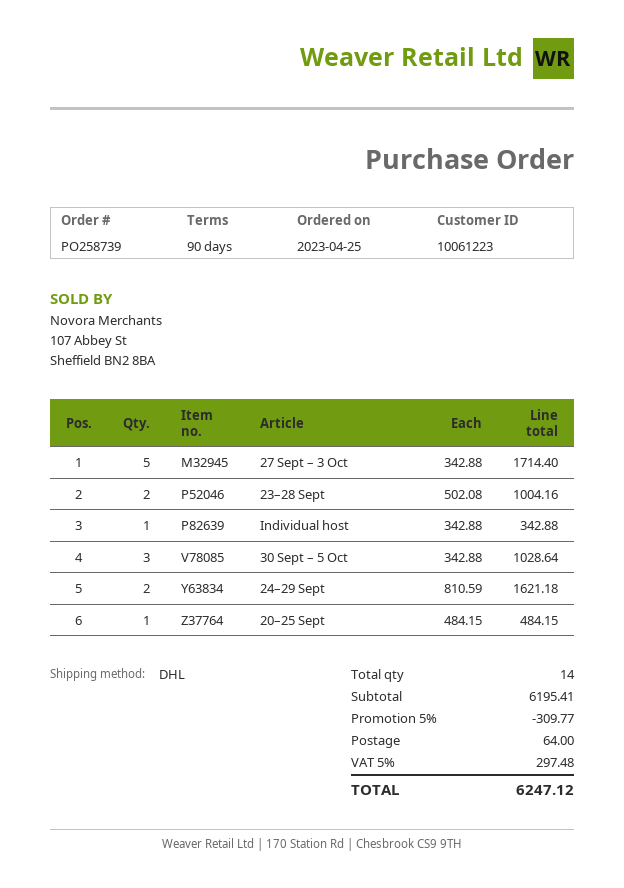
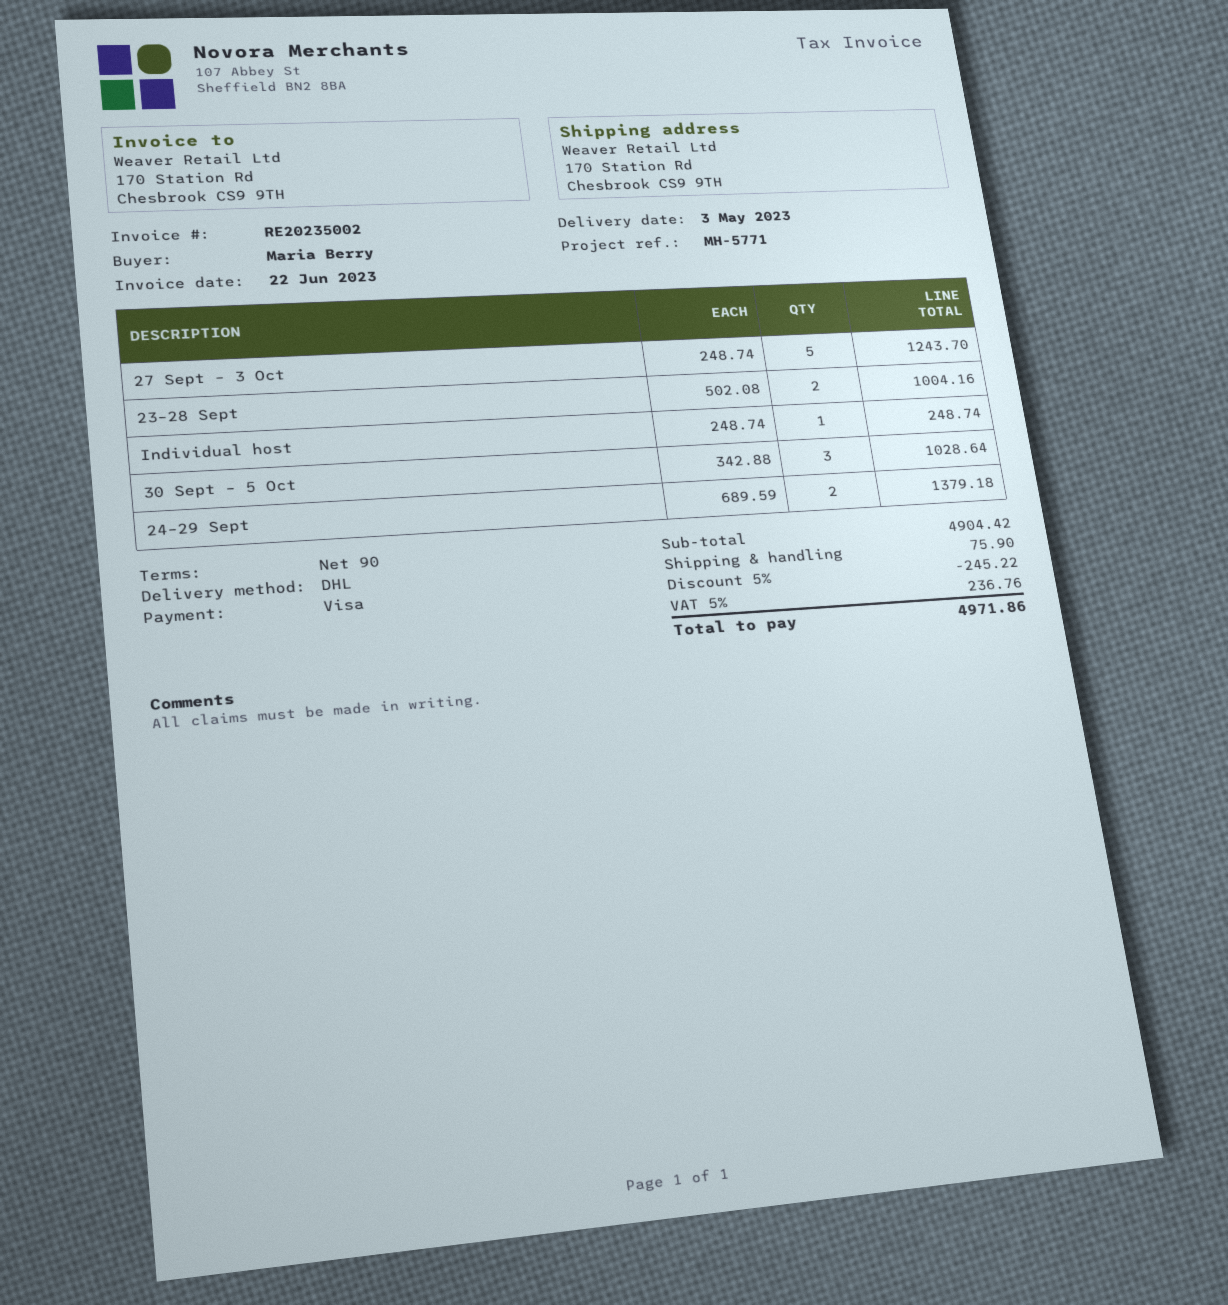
27 Sept – 3 Oct: 5 x 342.88 = 1714.40 -> 5 x 248.74 = 1243.70
Individual host: 1 x 342.88 = 342.88 -> 1 x 248.74 = 248.74
24–29 Sept: 2 x 810.59 = 1621.18 -> 2 x 689.59 = 1379.18
20–25 Sept: 1 x 484.15 = 484.15 -> none
subtotal: 6195.41 -> 4904.42
discount: 5% = 309.77 -> 5% = 245.22
shipping: 64.00 -> 75.90
tax: 5% = 297.48 -> 5% = 236.76
total: 6247.12 -> 4971.86

